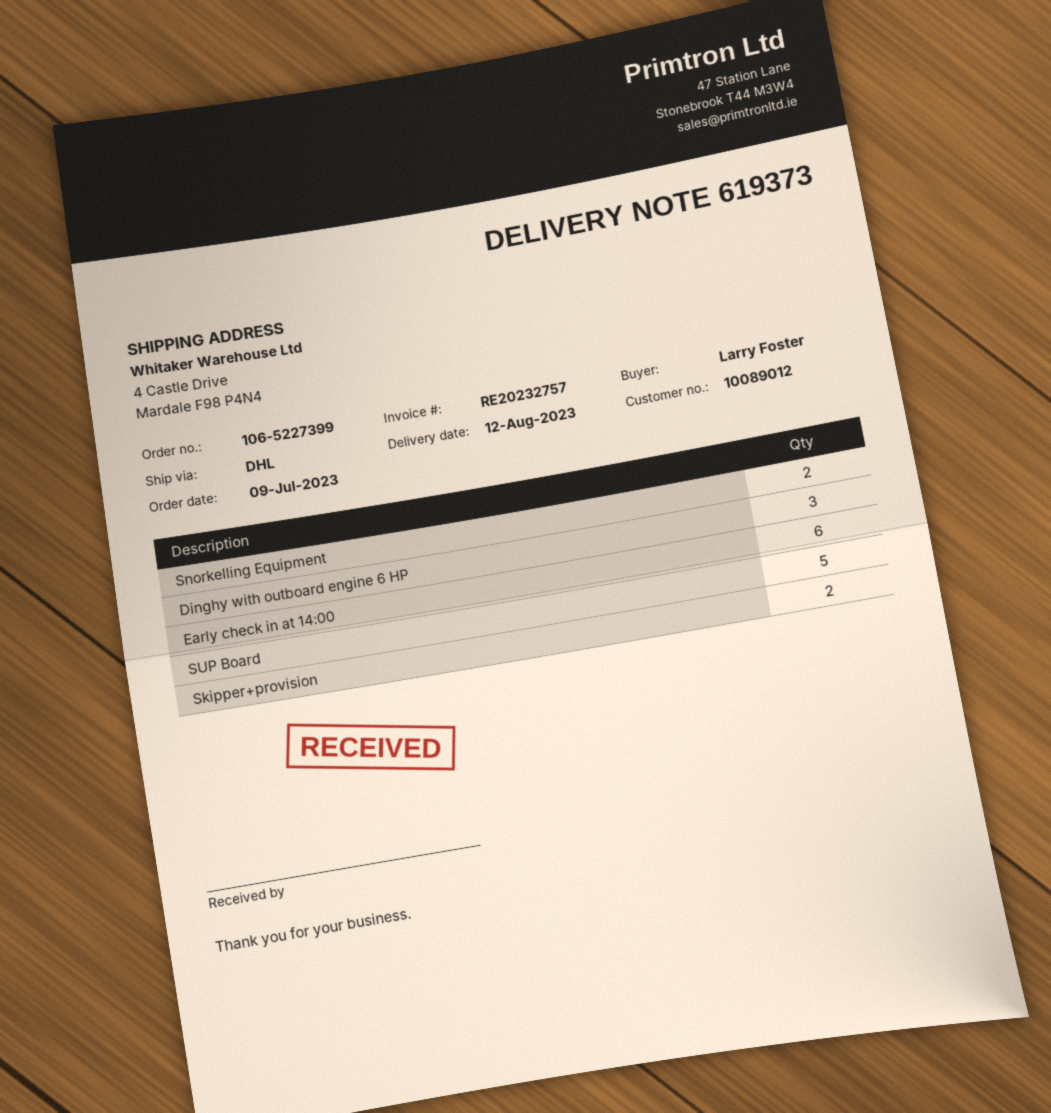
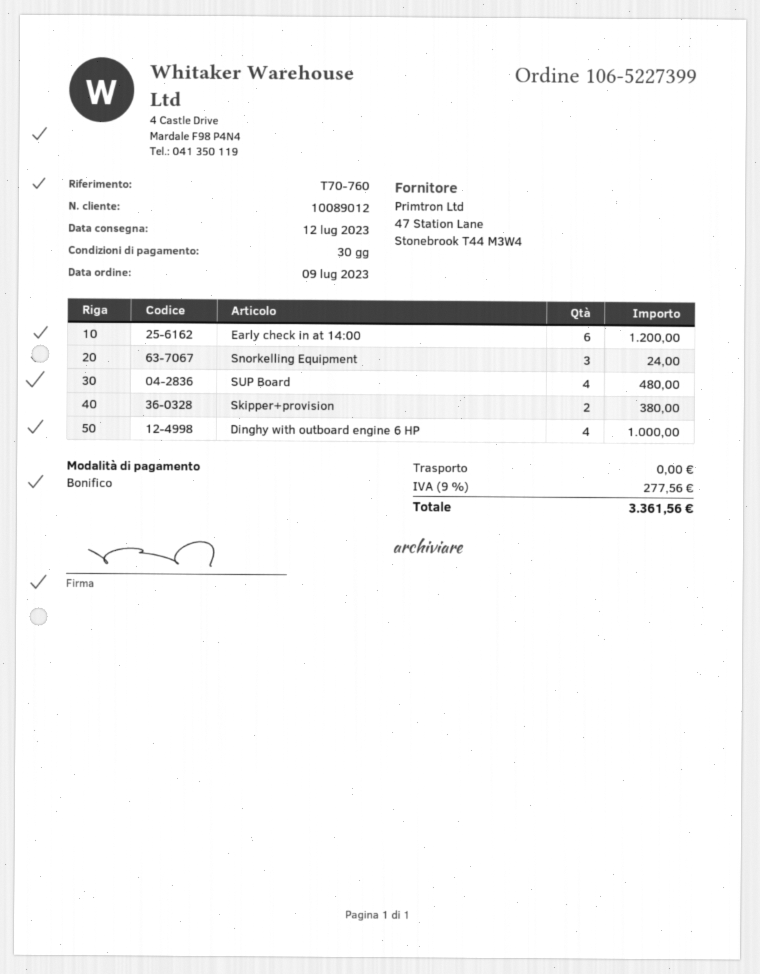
delivery date: 2023-08-12 -> 2023-07-12
Snorkelling Equipment: 2 -> 3
Dinghy with outboard engine 6 HP: 3 -> 4
SUP Board: 5 -> 4

